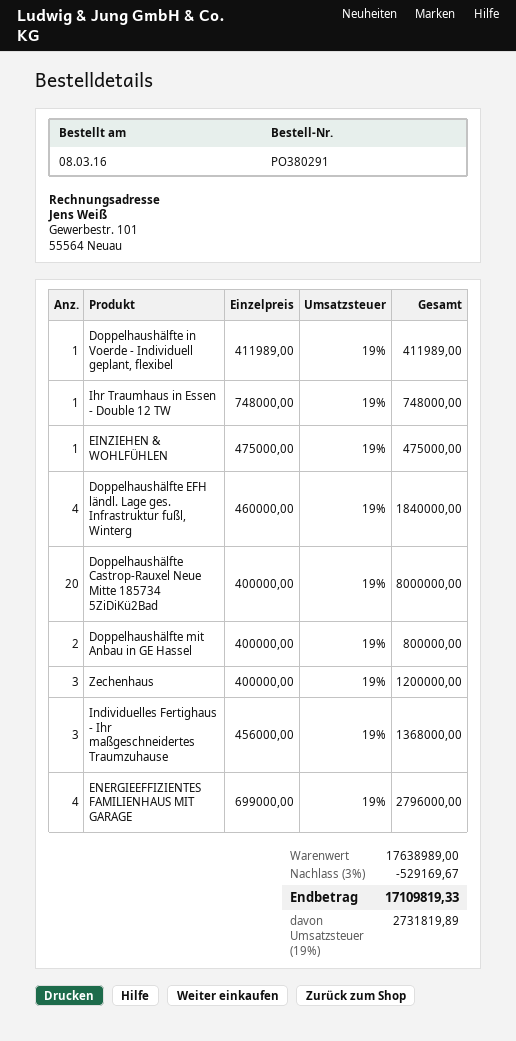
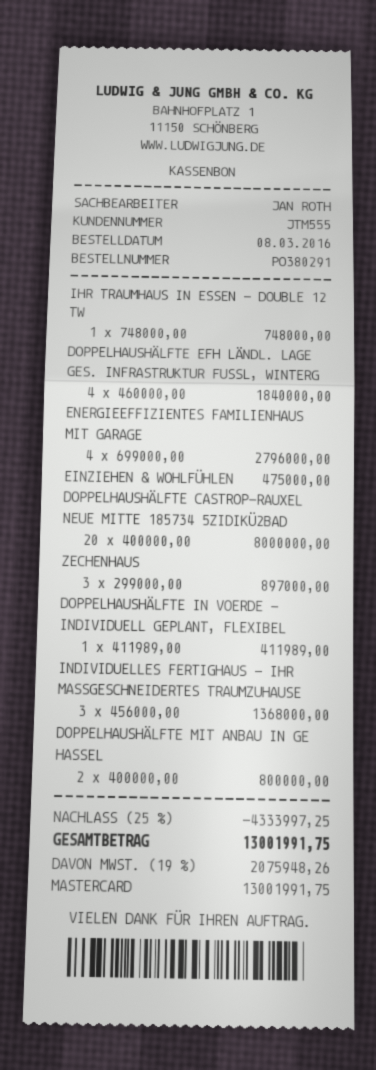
Zechenhaus: 3 x 400000.00 = 1200000.00 -> 3 x 299000.00 = 897000.00
discount: 3% = 529169.67 -> 25% = 4333997.25
tax: 19% = 2731819.89 -> 19% = 2075948.26
total: 17109819.33 -> 13001991.75

